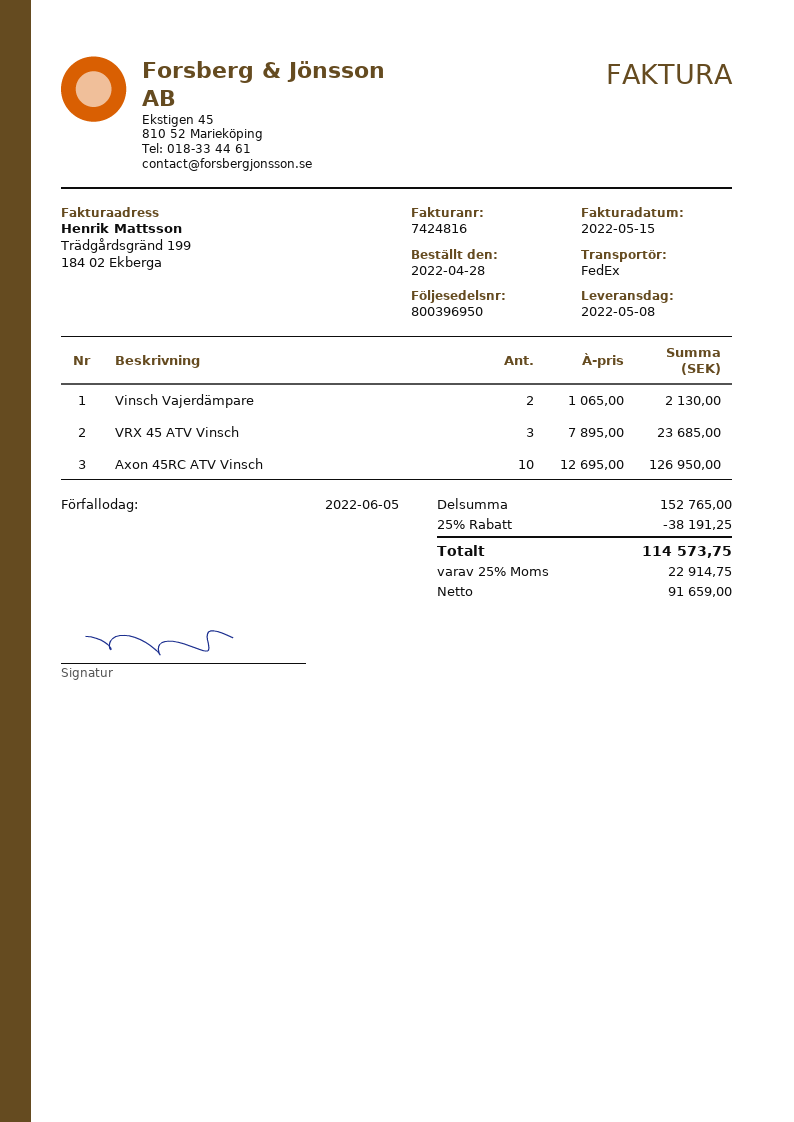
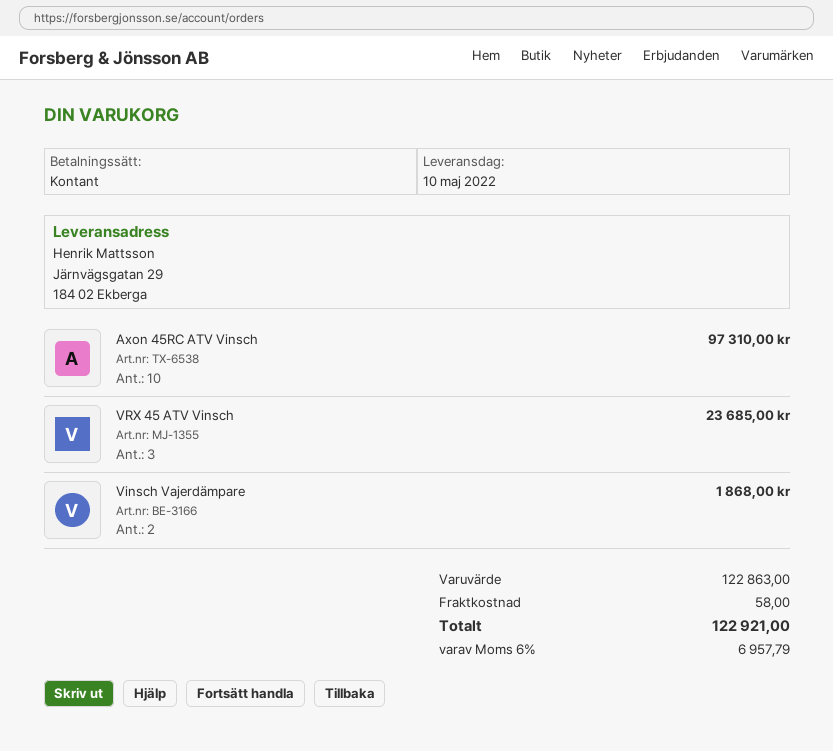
delivery date: 2022-05-08 -> 2022-05-10
Vinsch Vajerdämpare: 2 for 2130.00 -> 2 for 1868.00
Axon 45RC ATV Vinsch: 10 for 126950.00 -> 10 for 97310.00
subtotal: 152765.00 -> 122863.00
discount: 25% = 38191.25 -> none
shipping: none -> 58.00
tax: 25% = 22914.75 -> 6% = 6957.79
total: 114573.75 -> 122921.00

